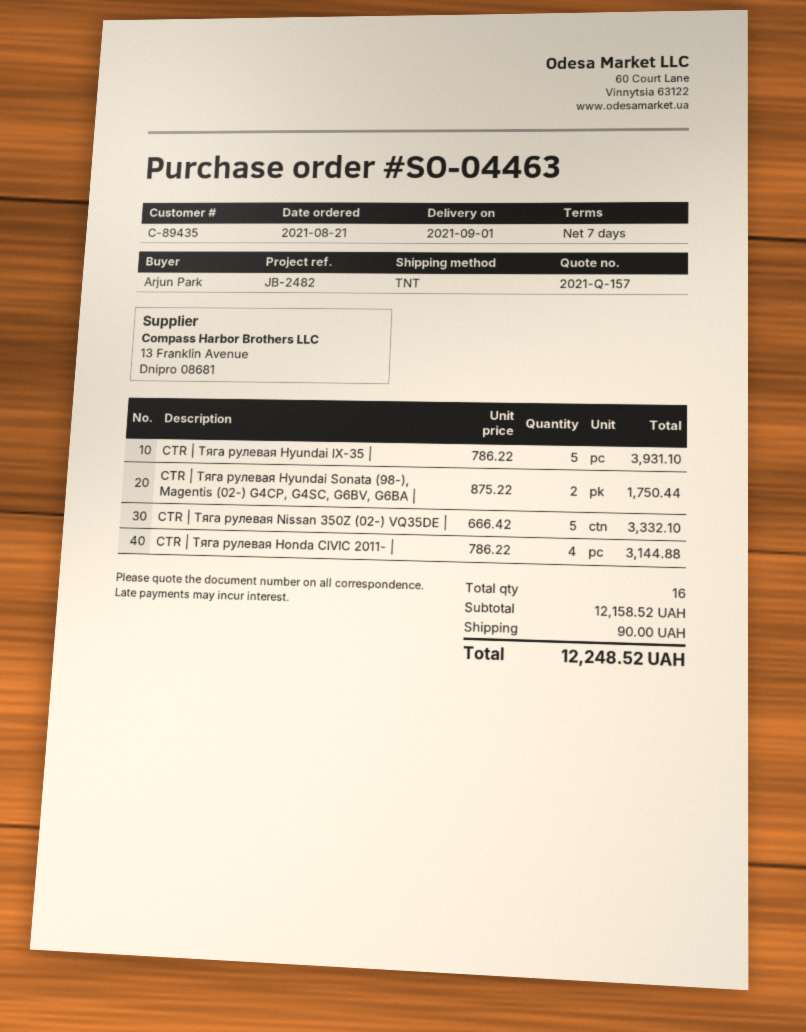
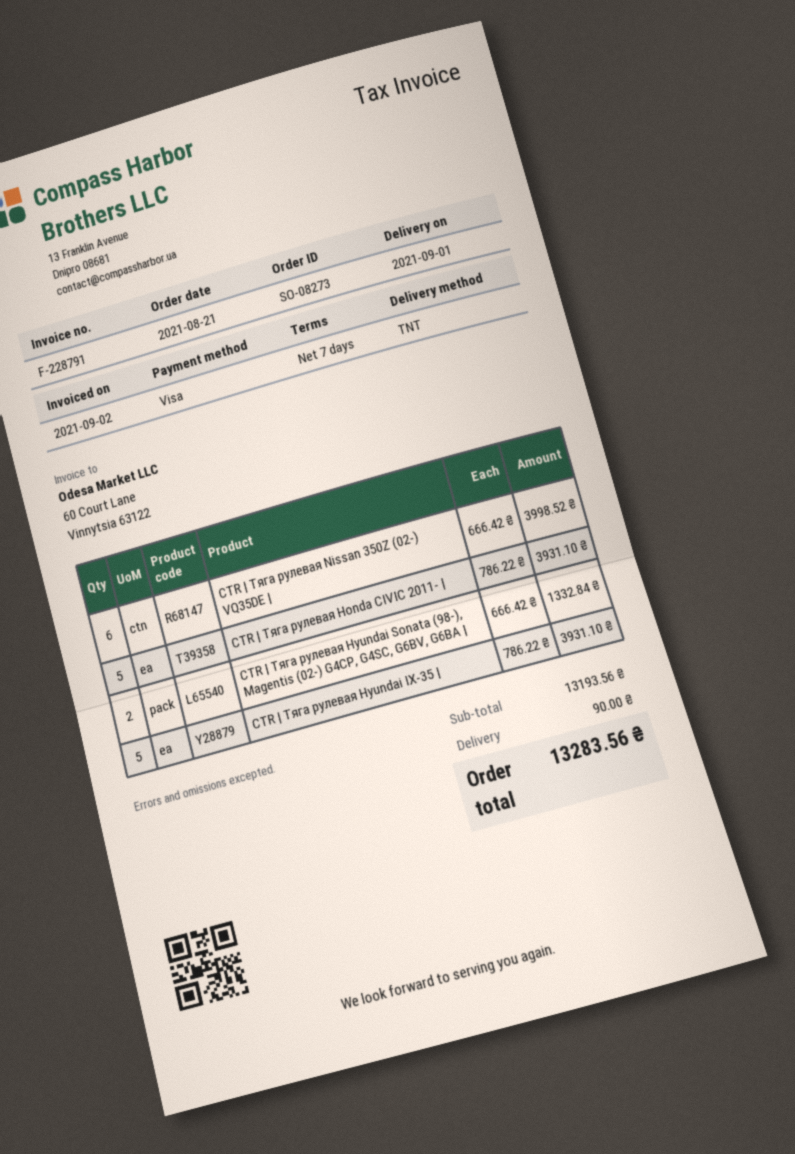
order number: SO-04463 -> SO-08273
CTR | Тяга рулевая Hyundai Sonata (98-), Magentis (02-) G4CP, G4SC, G6BV, G6BA |: 2 x 875.22 = 1750.44 -> 2 x 666.42 = 1332.84
CTR | Тяга рулевая Nissan 350Z (02-) VQ35DE |: 5 x 666.42 = 3332.10 -> 6 x 666.42 = 3998.52
CTR | Тяга рулевая Honda CIVIC 2011- |: 4 x 786.22 = 3144.88 -> 5 x 786.22 = 3931.10
subtotal: 12158.52 -> 13193.56
total: 12248.52 -> 13283.56

